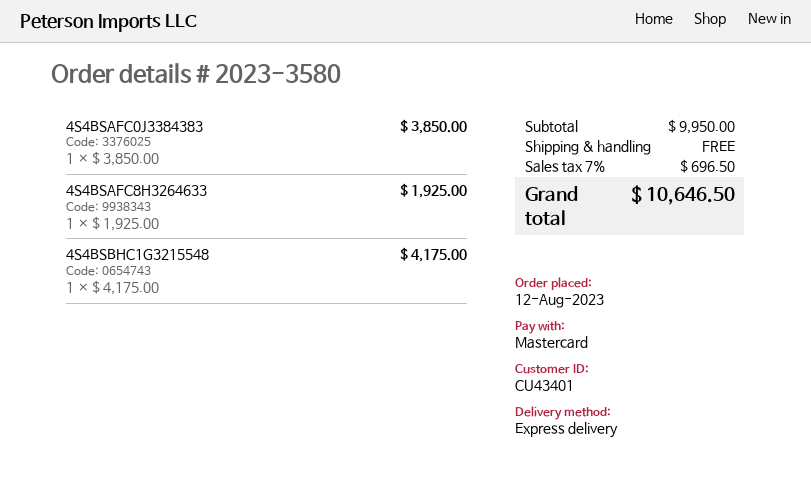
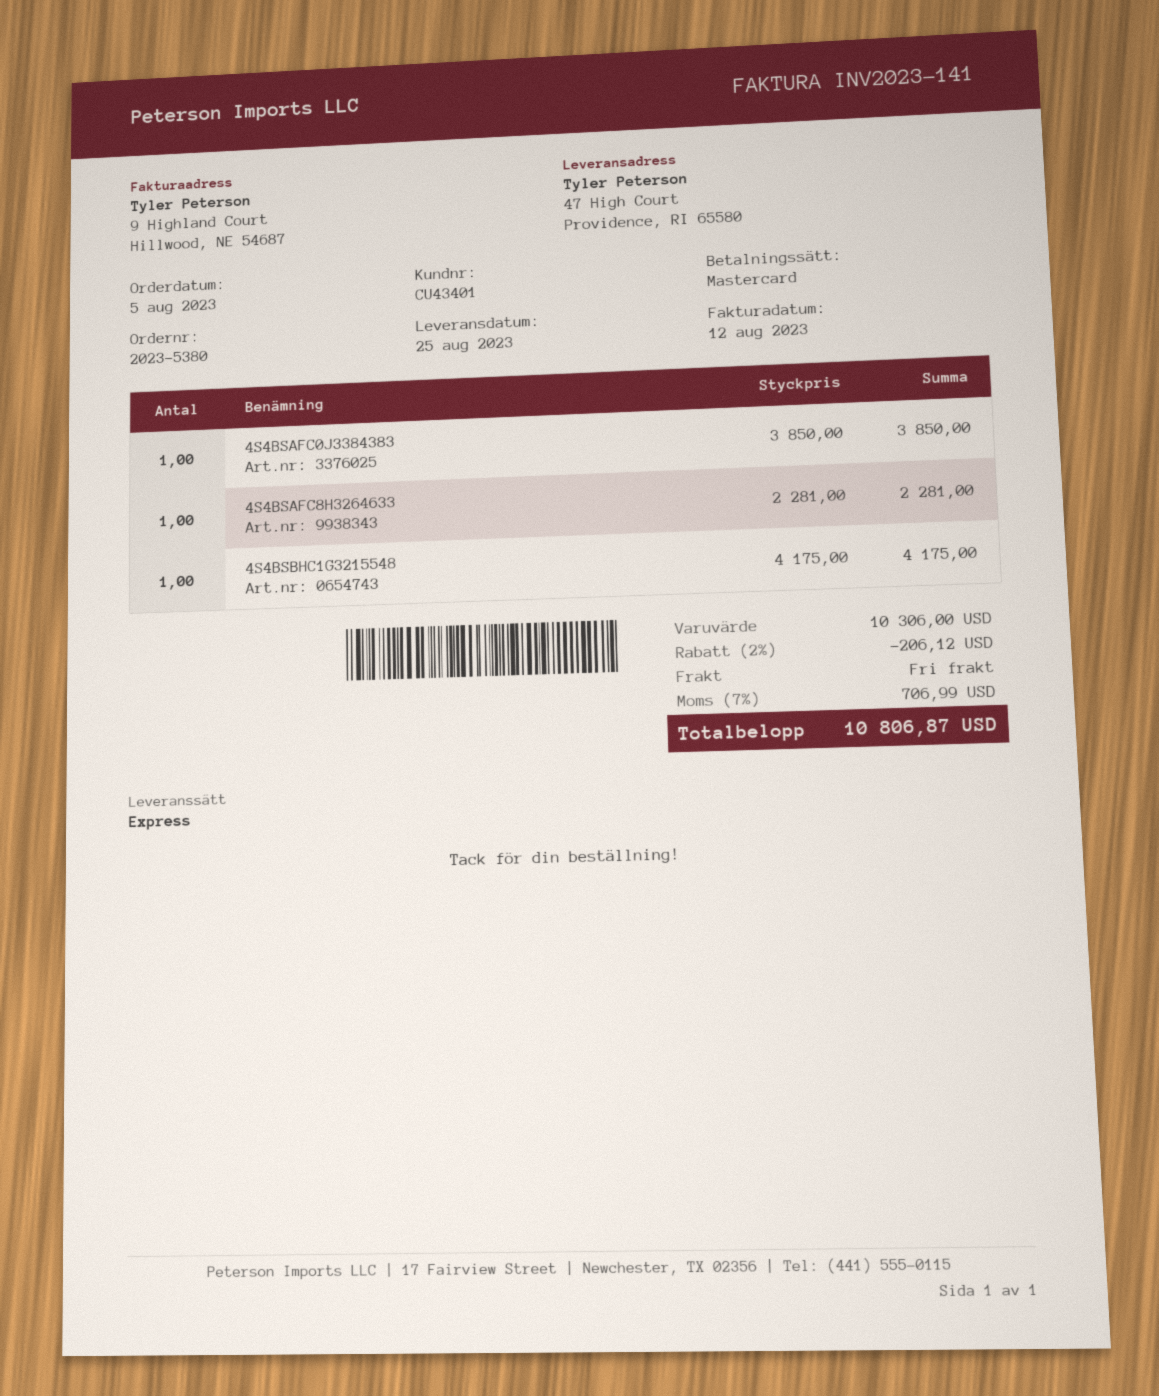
order number: 2023-3580 -> 2023-5380
order date: 2023-08-12 -> 2023-08-05
4S4BSAFC8H3264633: 1 x 1925.00 = 1925.00 -> 1 x 2281.00 = 2281.00
subtotal: 9950.00 -> 10306.00
discount: none -> 2% = 206.12
tax: 7% = 696.50 -> 7% = 706.99
total: 10646.50 -> 10806.87

